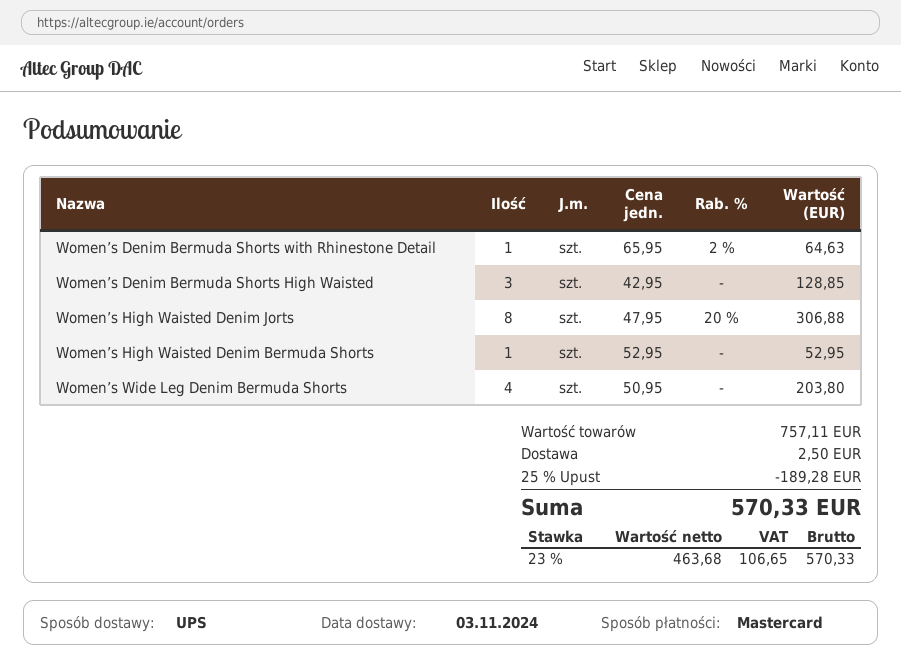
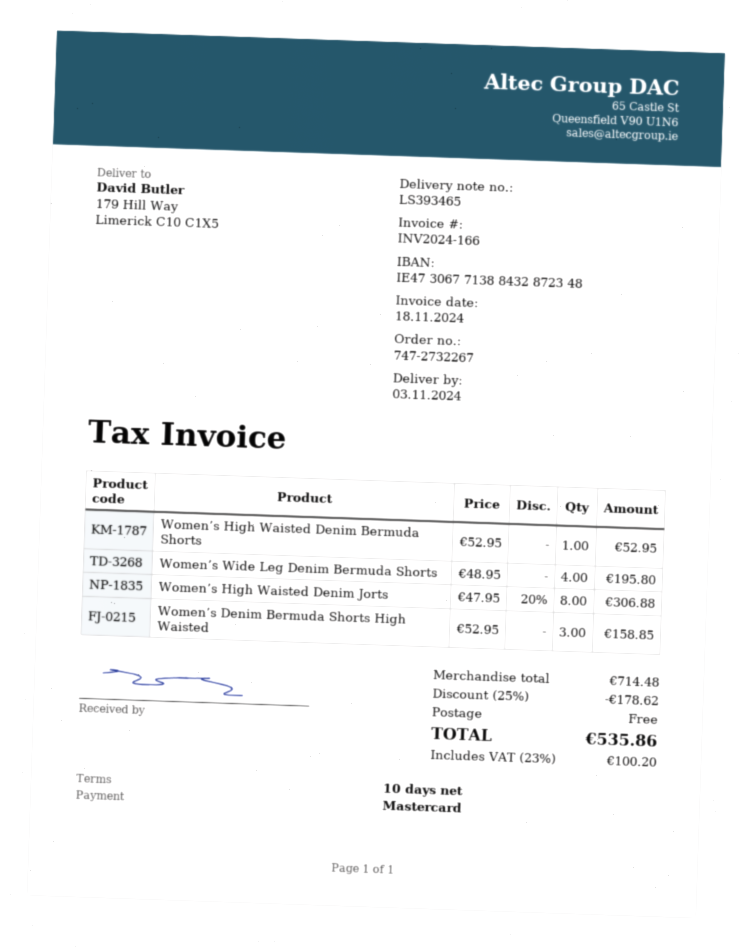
Women’s Denim Bermuda Shorts with Rhinestone Detail: 1 x 65.95 - 2% = 64.63 -> none
Women’s Denim Bermuda Shorts High Waisted: 3 x 42.95 = 128.85 -> 3 x 52.95 = 158.85
Women’s Wide Leg Denim Bermuda Shorts: 4 x 50.95 = 203.80 -> 4 x 48.95 = 195.80
subtotal: 757.11 -> 714.48
discount: 25% = 189.28 -> 25% = 178.62
shipping: 2.50 -> 0.00
tax: 23% = 106.65 -> 23% = 100.20
total: 570.33 -> 535.86

